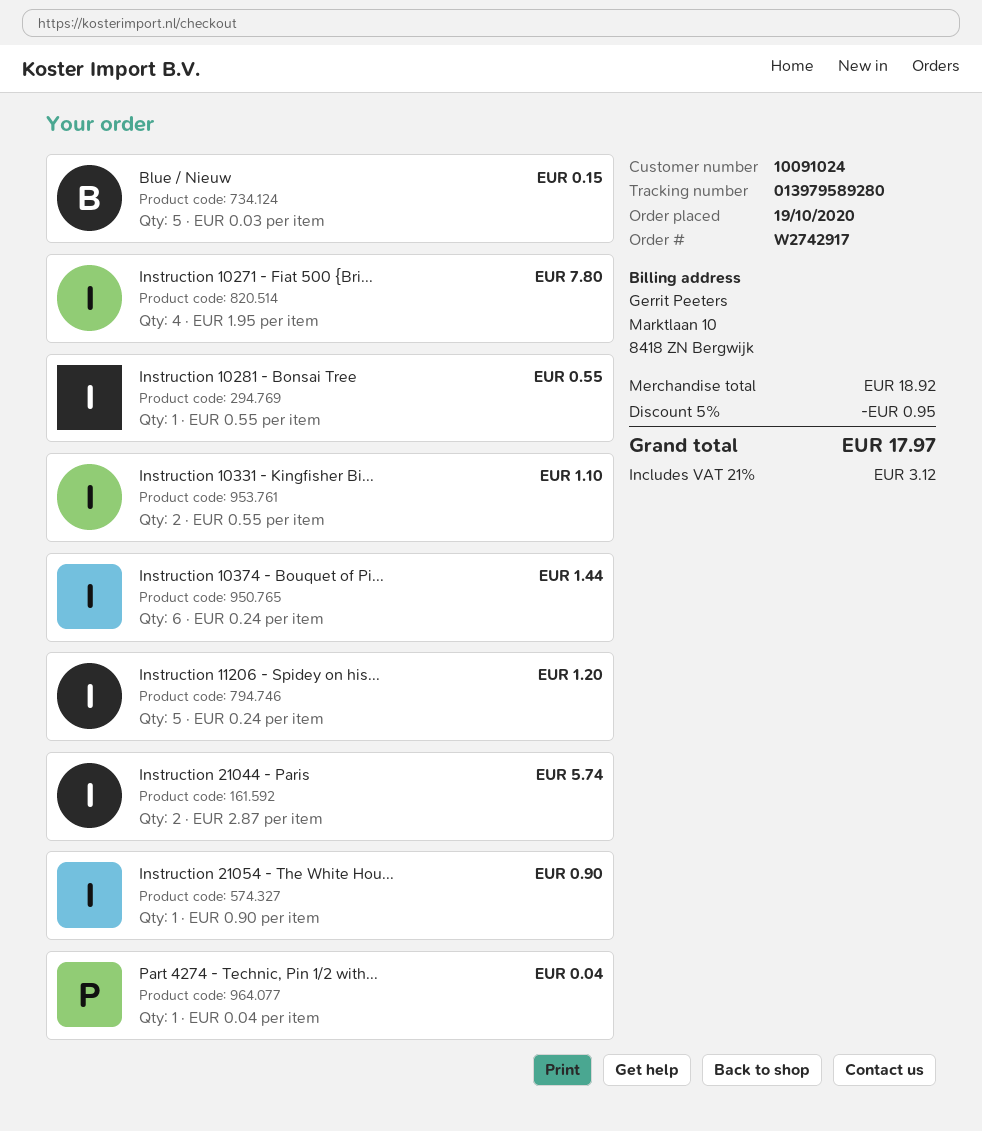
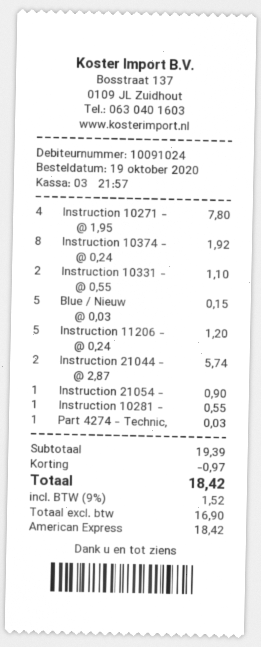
Instruction 10374 - Bouquet of Pi...: 6 x 0.24 = 1.44 -> 8 x 0.24 = 1.92
Part 4274 - Technic, Pin 1/2 with...: 1 x 0.04 = 0.04 -> 1 x 0.03 = 0.03
subtotal: 18.92 -> 19.39
discount: 0.95 -> 0.97
tax: 21% = 3.12 -> 9% = 1.52
total: 17.97 -> 18.42

